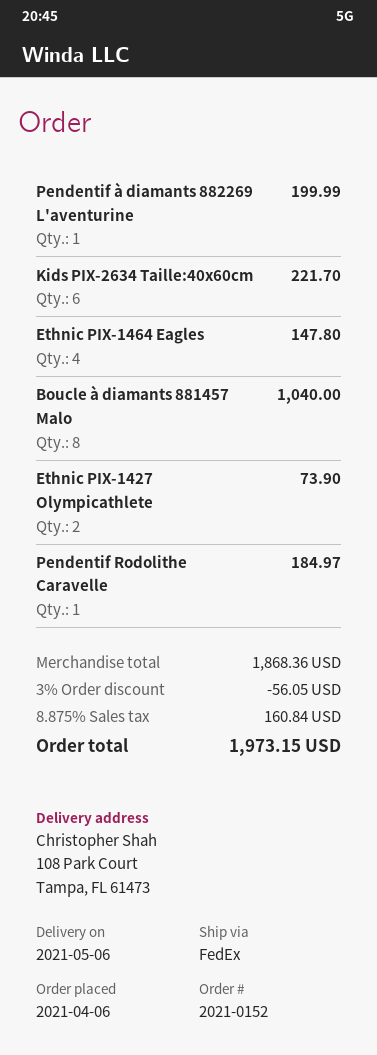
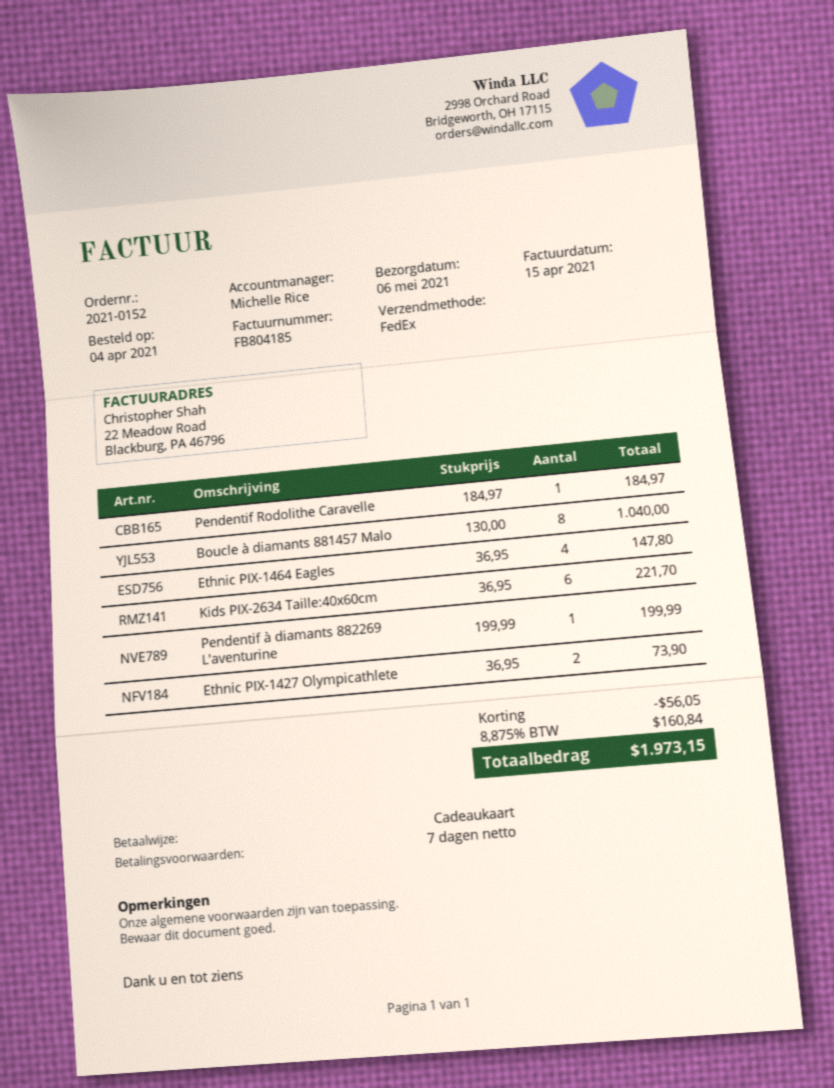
order date: 2021-04-06 -> 2021-04-04

